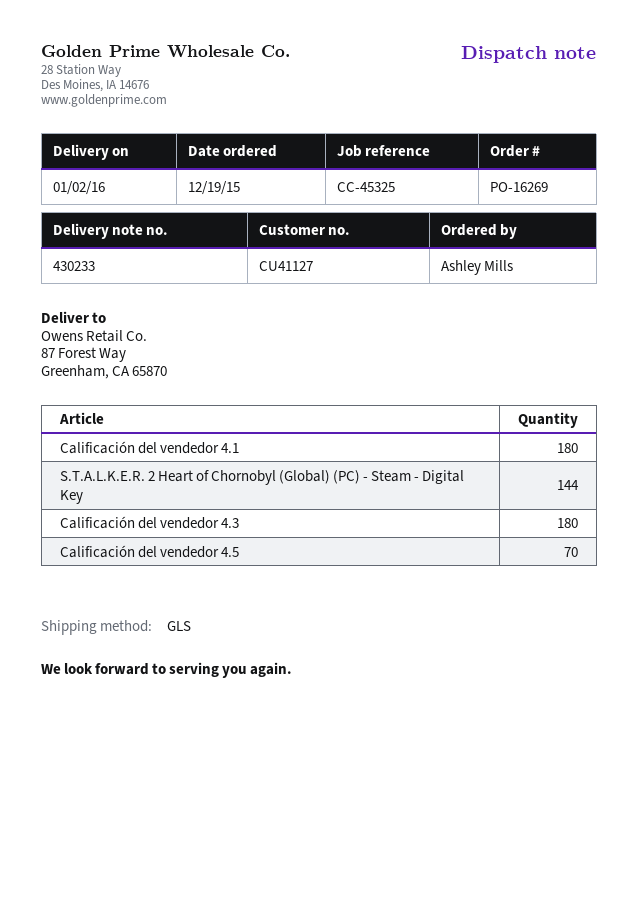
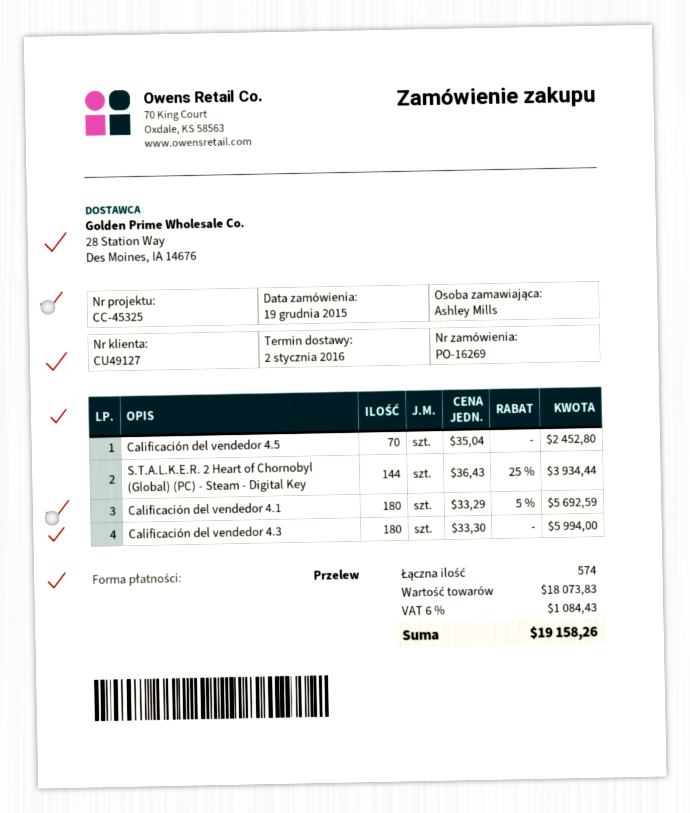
customer number: CU41127 -> CU49127

